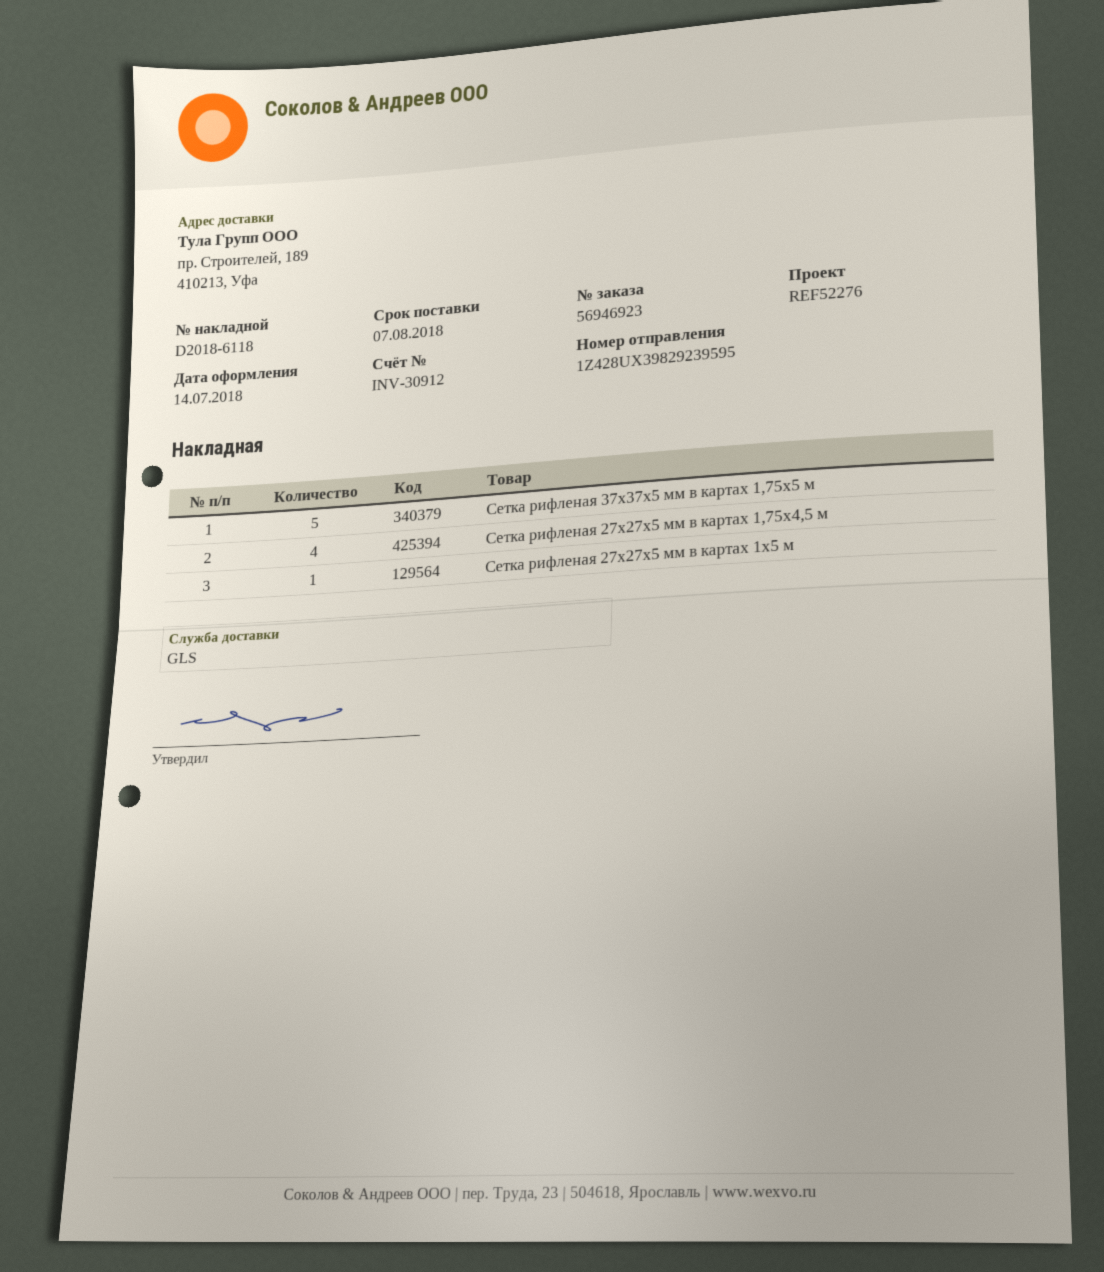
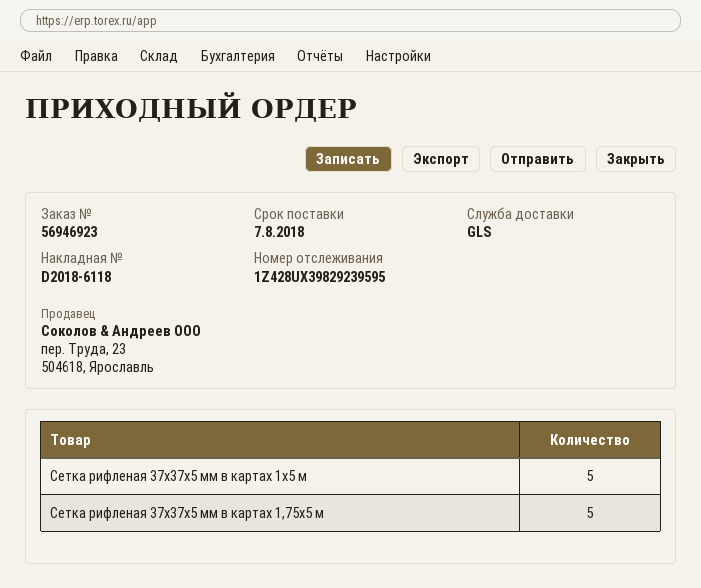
Сетка рифленая 27х27х5 мм в картах 1,75х4,5 м: 4 -> none
Сетка рифленая 27х27х5 мм в картах 1х5 м: 1 -> none
Сетка рифленая 37х37х5 мм в картах 1х5 м: none -> 5

